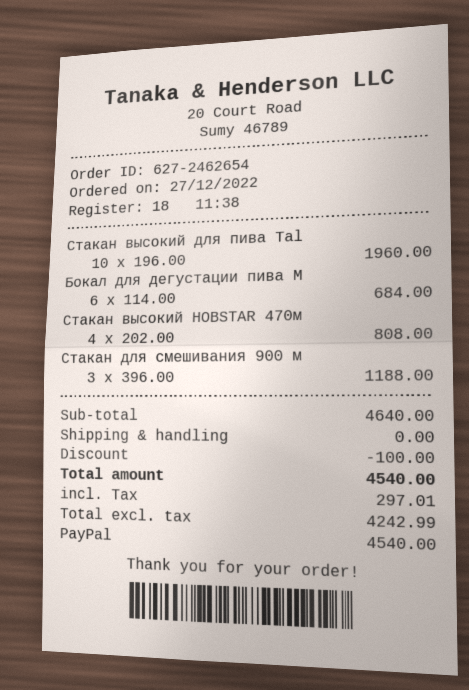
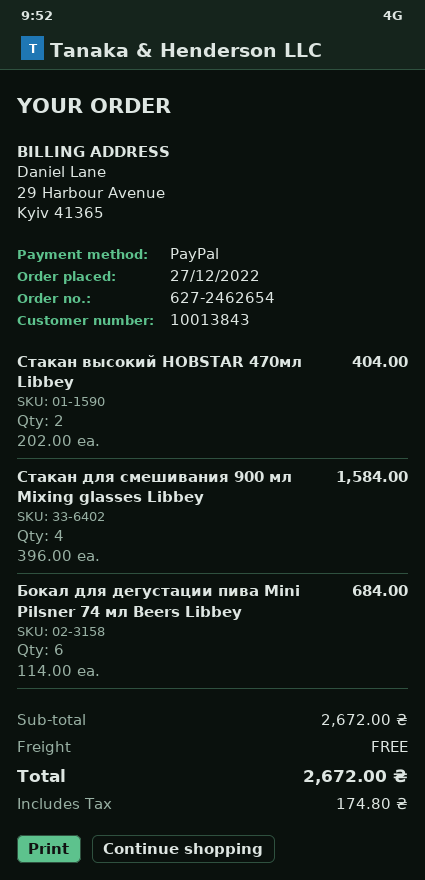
Стакан высокий для пива Tal: 10 x 196.00 = 1960.00 -> none
Стакан высокий HOBSTAR 470м: 4 x 202.00 = 808.00 -> 2 x 202.00 = 404.00
Стакан для смешивания 900 м: 3 x 396.00 = 1188.00 -> 4 x 396.00 = 1584.00
subtotal: 4640.00 -> 2672.00
discount: 100.00 -> none
tax: 297.01 -> 174.80
total: 4540.00 -> 2672.00

